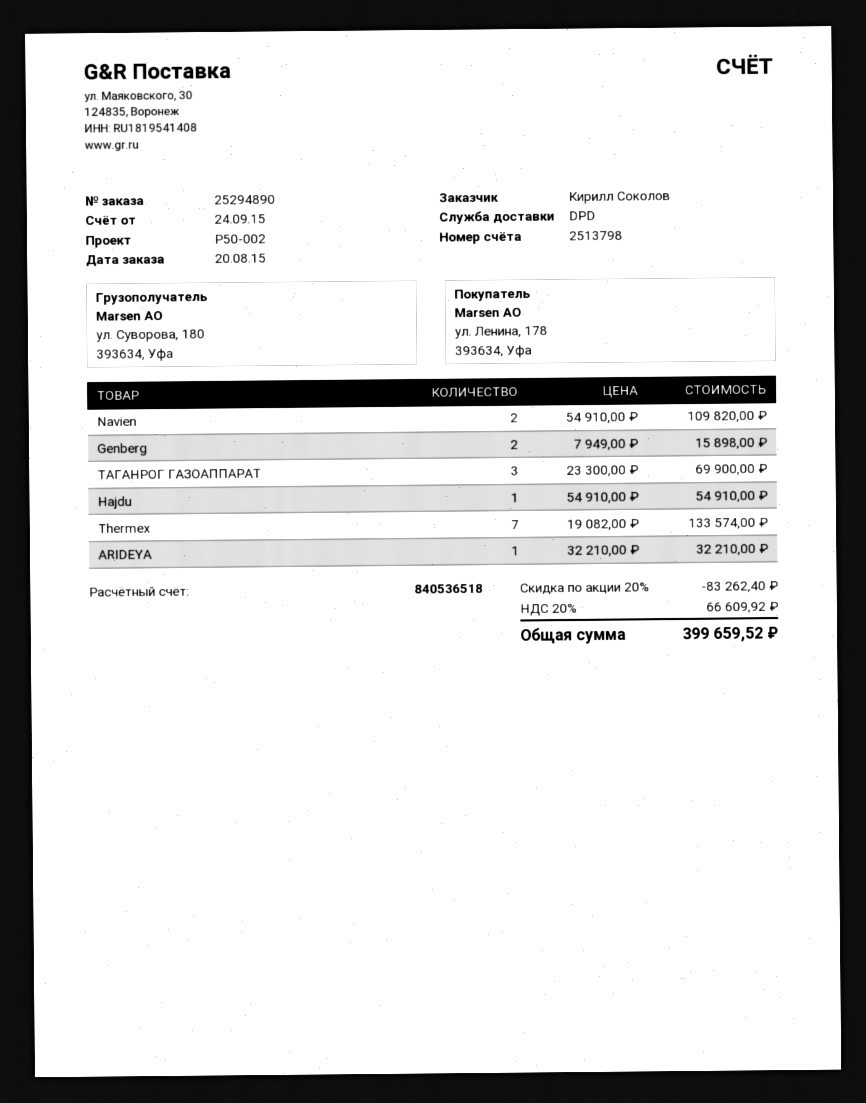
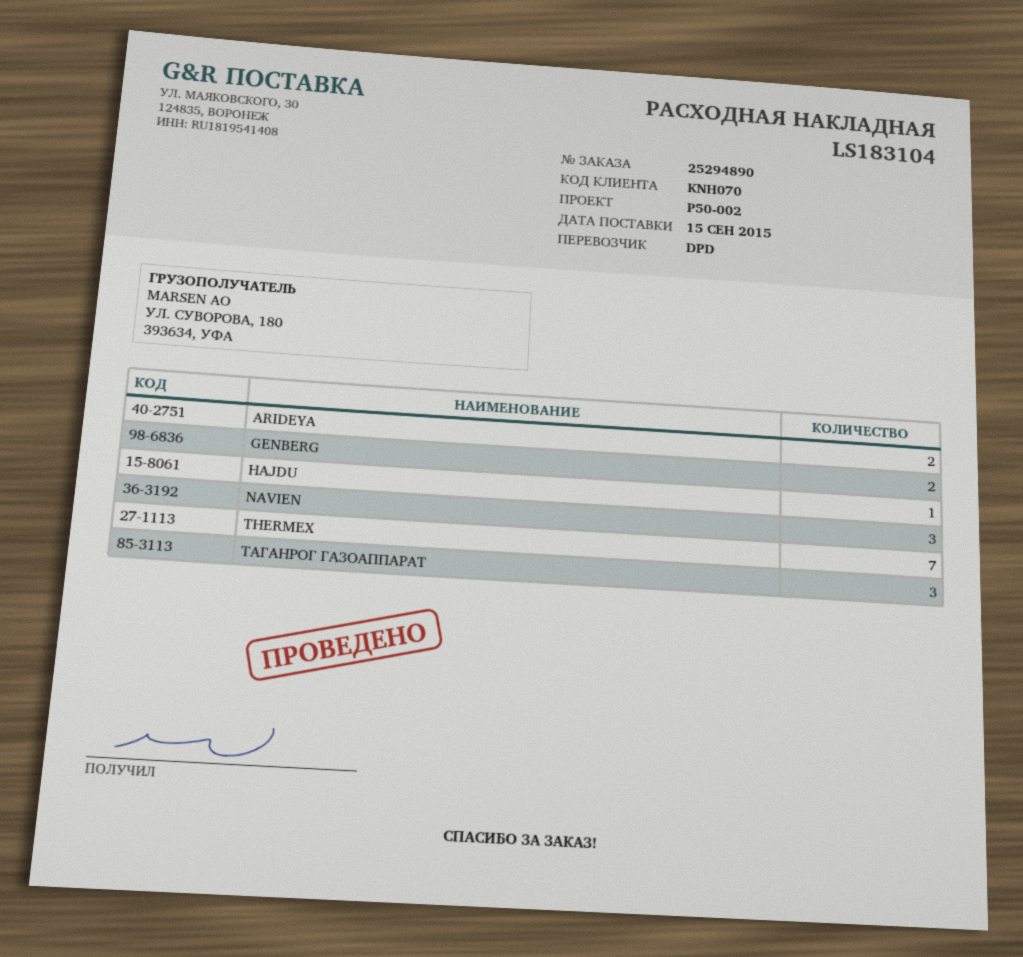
Navien: 2 -> 3
ARIDEYA: 1 -> 2

